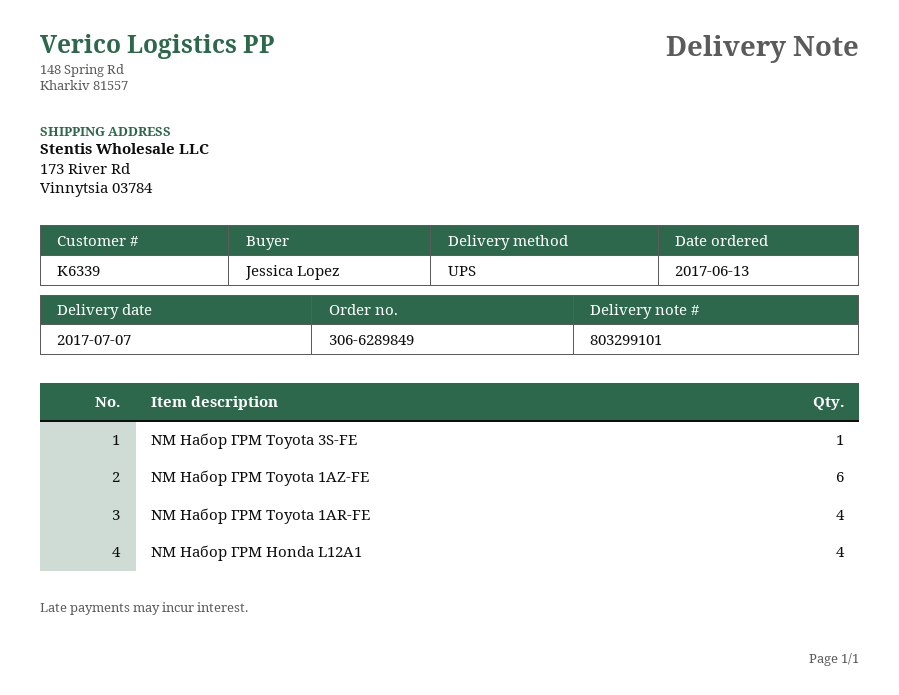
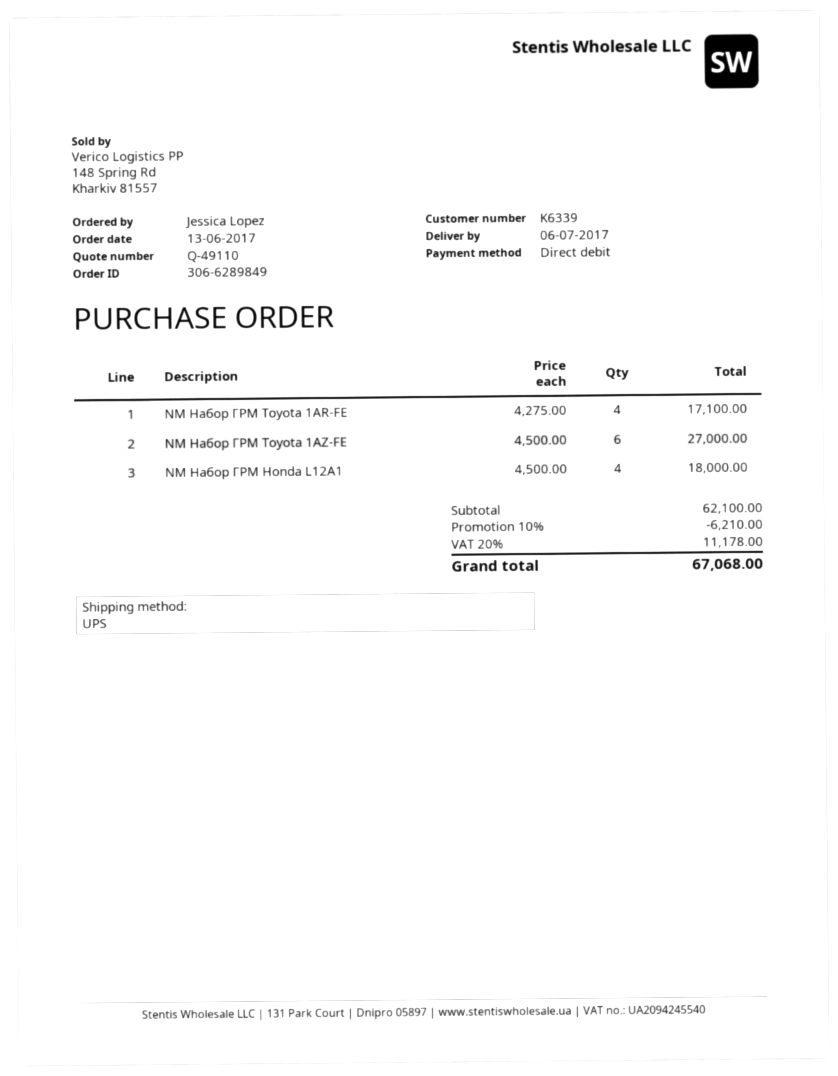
delivery date: 2017-07-07 -> 2017-07-06
NM Набор ГРМ Toyota 3S-FE: 1 -> none

